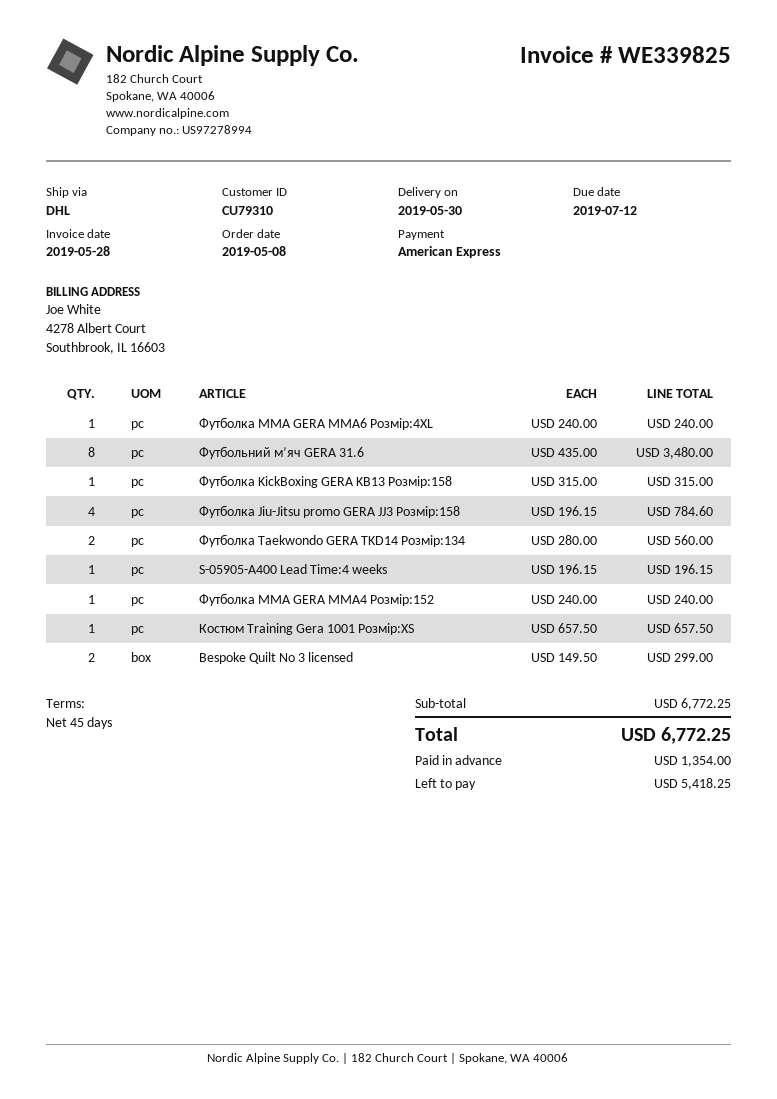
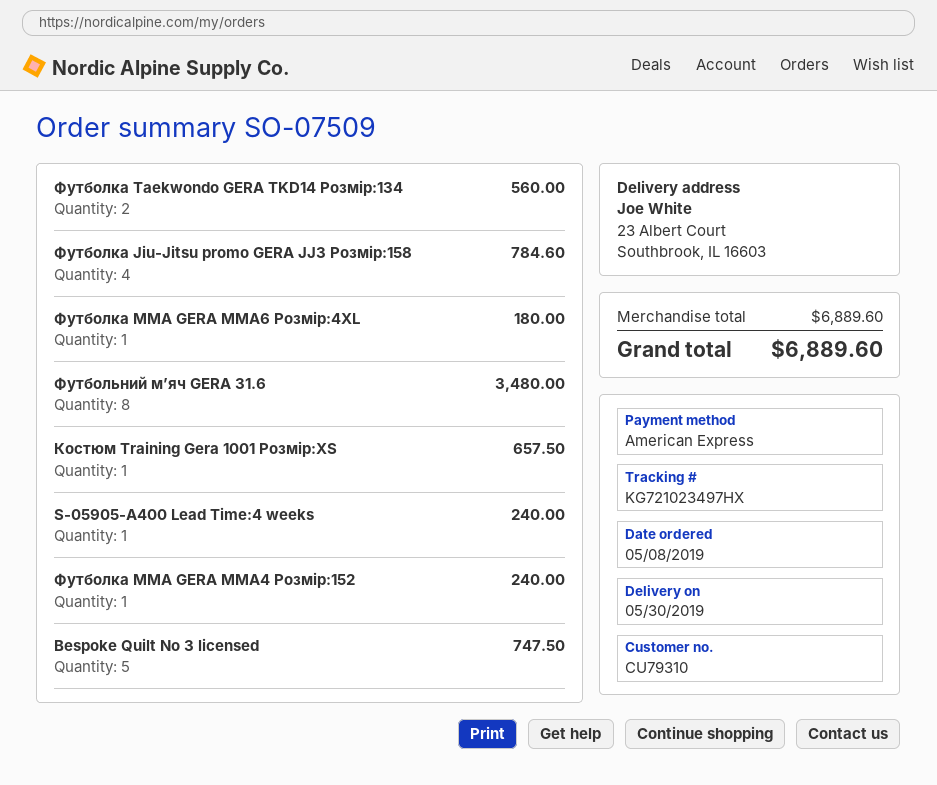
Футболка MMA GERA MMA6 Розмір:4XL: 1 for 240.00 -> 1 for 180.00
Футболка KickBoxing GERA KB13 Розмір:158: 1 for 315.00 -> none
S-05905-A400 Lead Time:4 weeks: 1 for 196.15 -> 1 for 240.00
Bespoke Quilt No 3 licensed: 2 for 299.00 -> 5 for 747.50
subtotal: 6772.25 -> 6889.60
total: 6772.25 -> 6889.60

